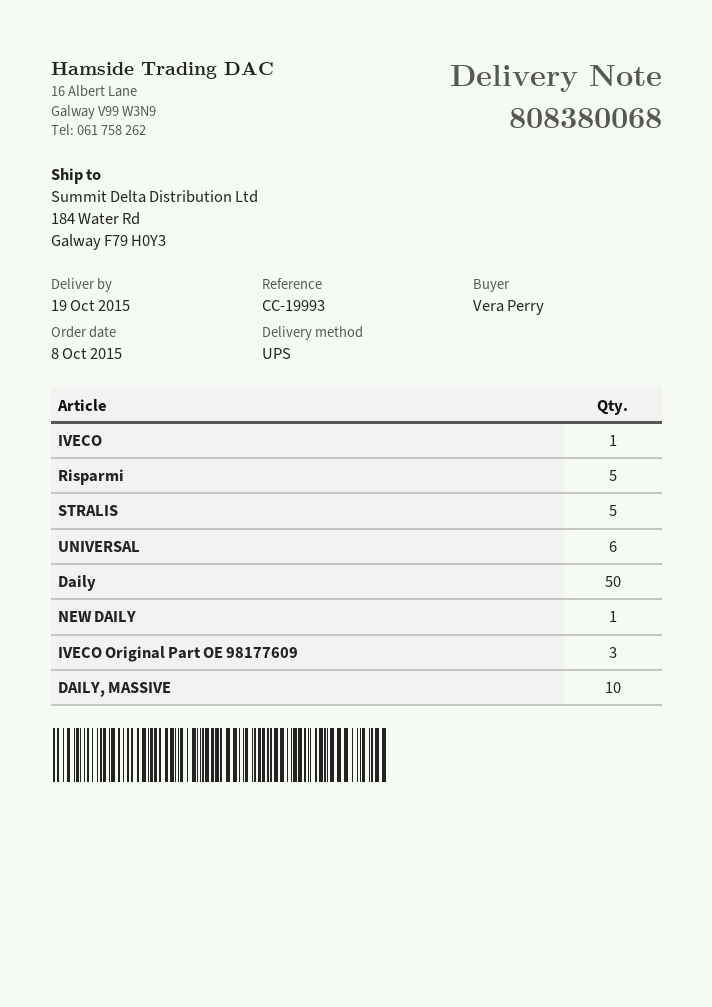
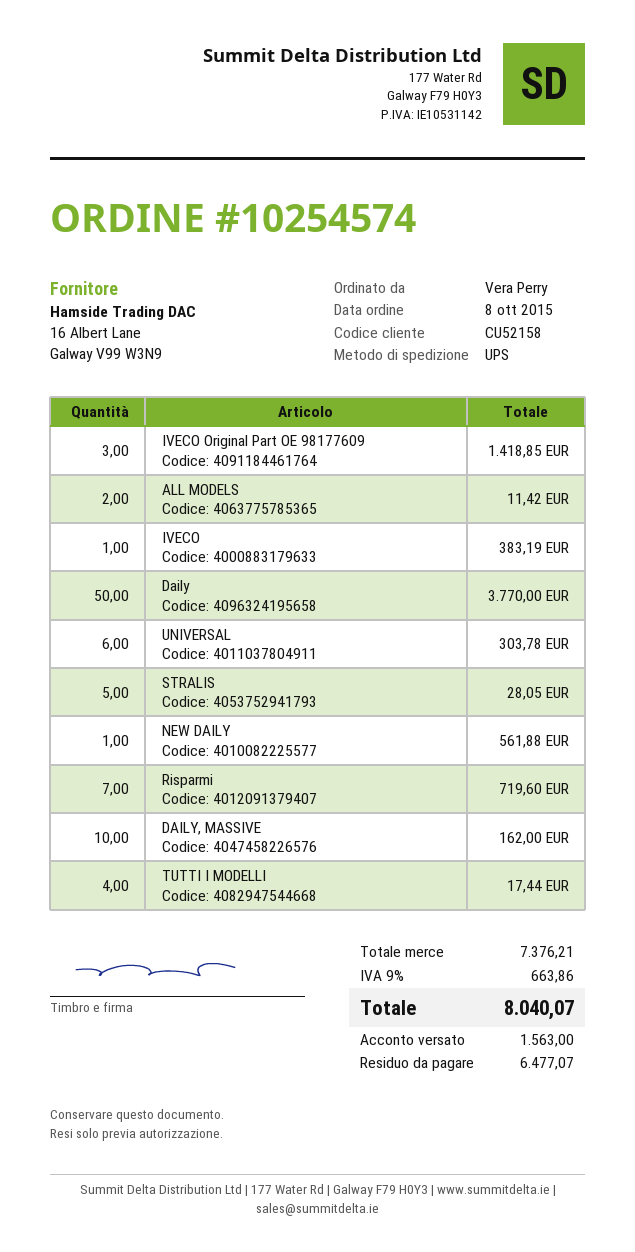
Risparmi: 5 -> 7
ALL MODELS: none -> 2
TUTTI I MODELLI: none -> 4

